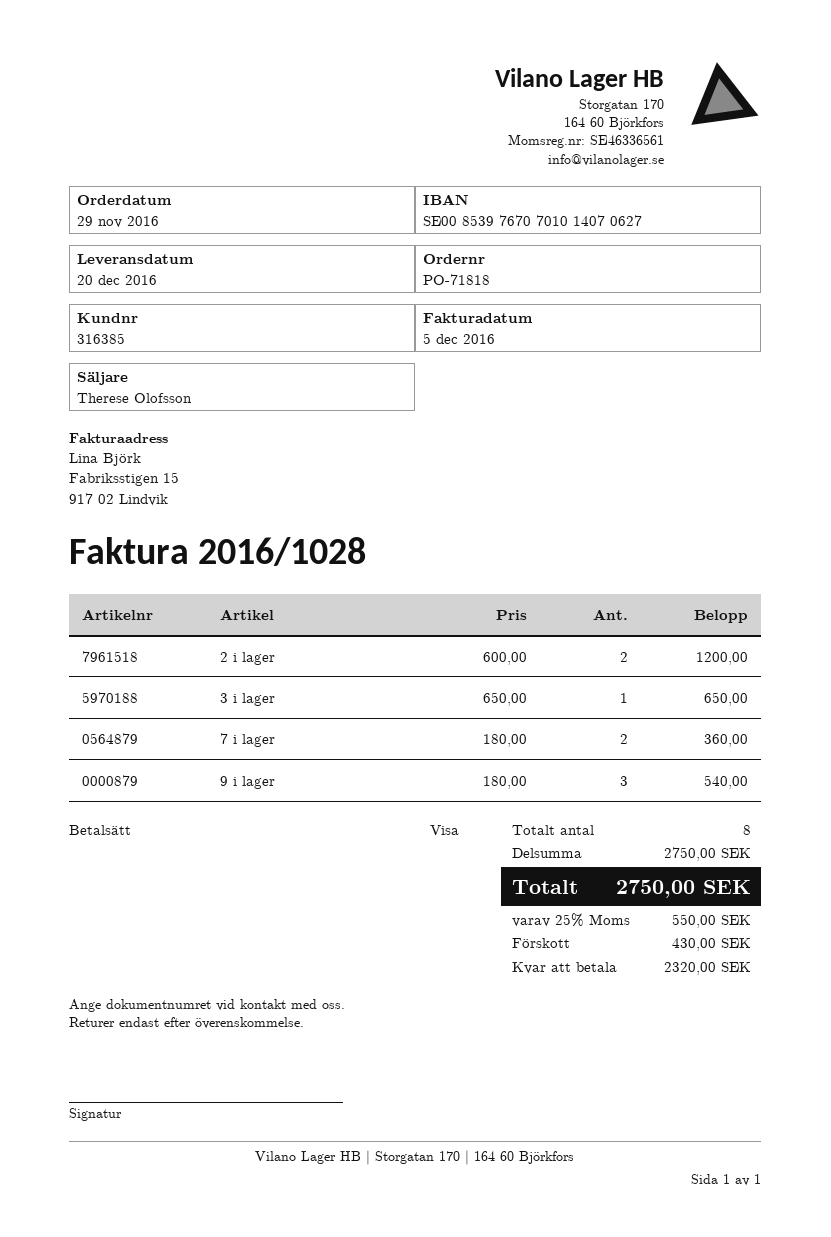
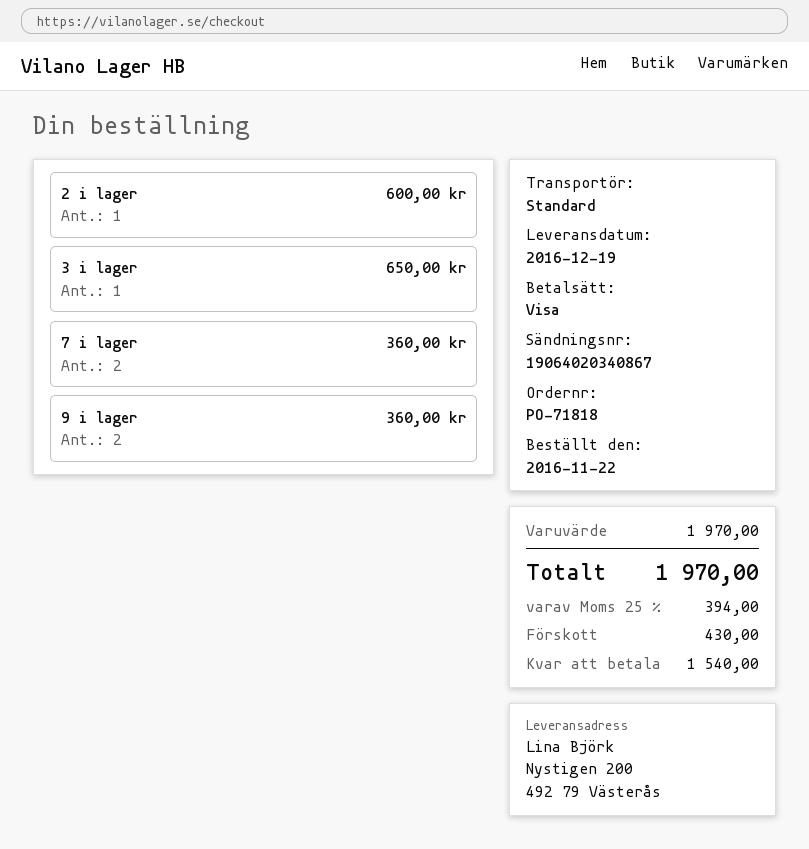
order date: 2016-11-29 -> 2016-11-22
delivery date: 2016-12-20 -> 2016-12-19
2 i lager: 2 for 1200.00 -> 1 for 600.00
9 i lager: 3 for 540.00 -> 2 for 360.00
subtotal: 2750.00 -> 1970.00
tax: 25% = 550.00 -> 25% = 394.00
total: 2750.00 -> 1970.00
balance: 2320.00 -> 1540.00

